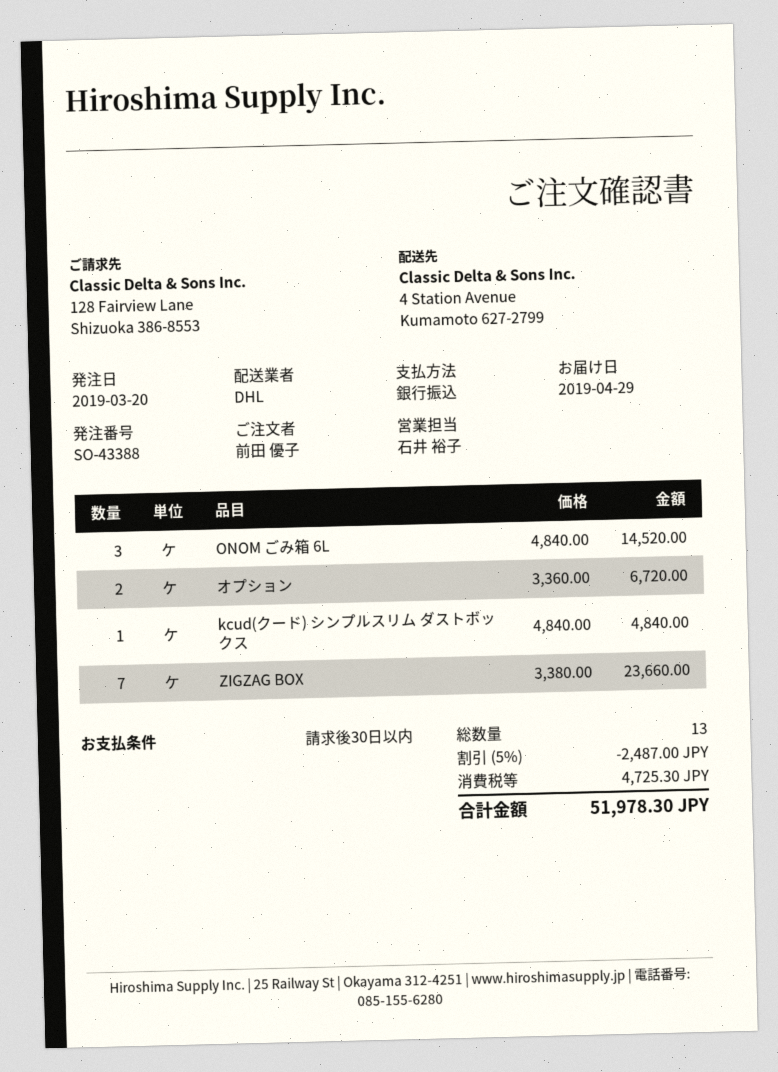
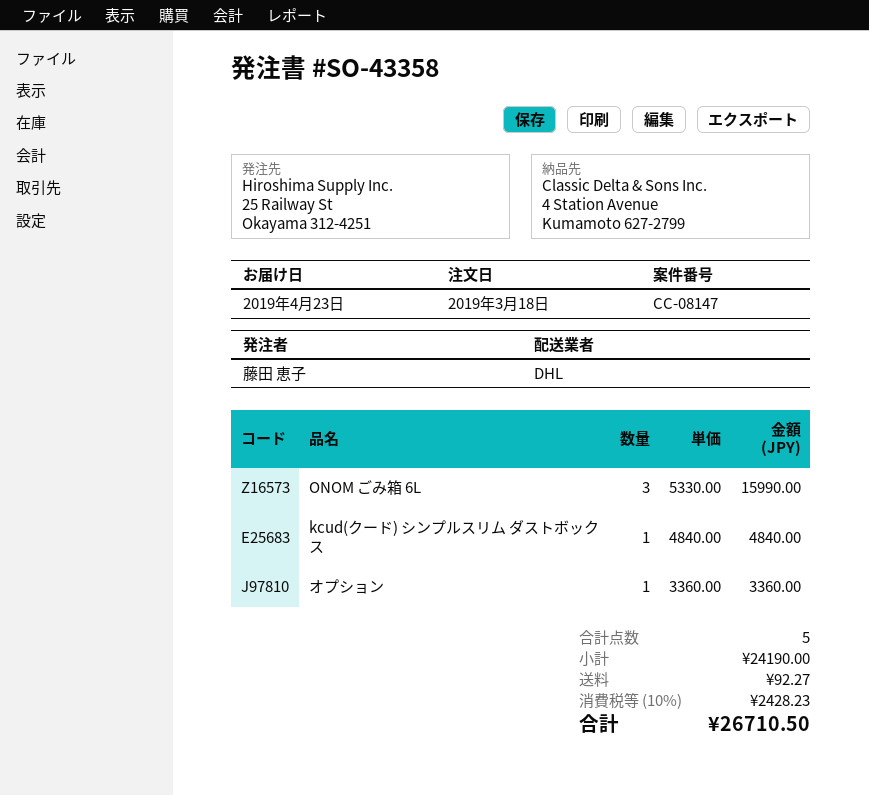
order number: SO-43388 -> SO-43358
order date: 2019-03-20 -> 2019-03-18
delivery date: 2019-04-29 -> 2019-04-23
ordered by: 前田 優子 -> 藤田 恵子
ONOM ごみ箱 6L: 3 x 4840.00 = 14520.00 -> 3 x 5330.00 = 15990.00
オプション: 2 x 3360.00 = 6720.00 -> 1 x 3360.00 = 3360.00
ZIGZAG BOX: 7 x 3380.00 = 23660.00 -> none
total quantity: 13 -> 5
discount: 5% = 2487.00 -> none
shipping: none -> 92.27
tax: 4725.30 -> 2428.23
total: 51978.30 -> 26710.50

